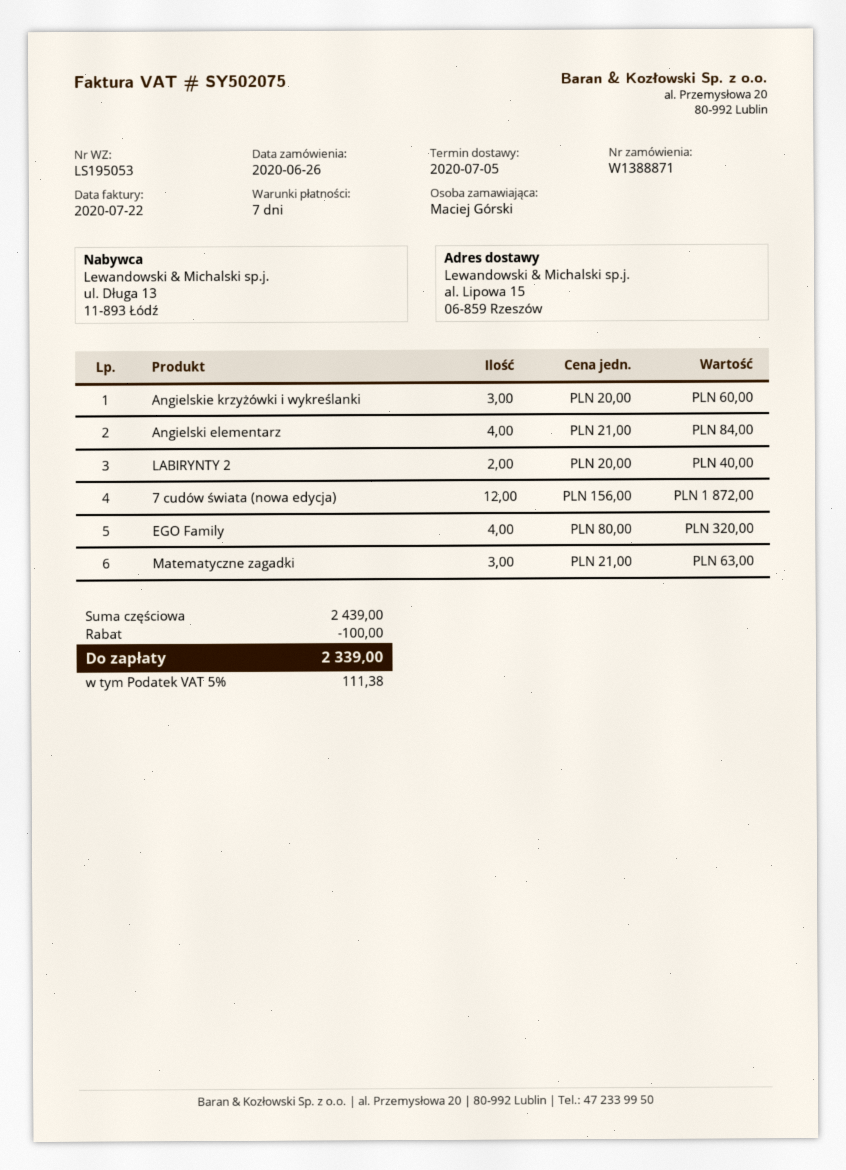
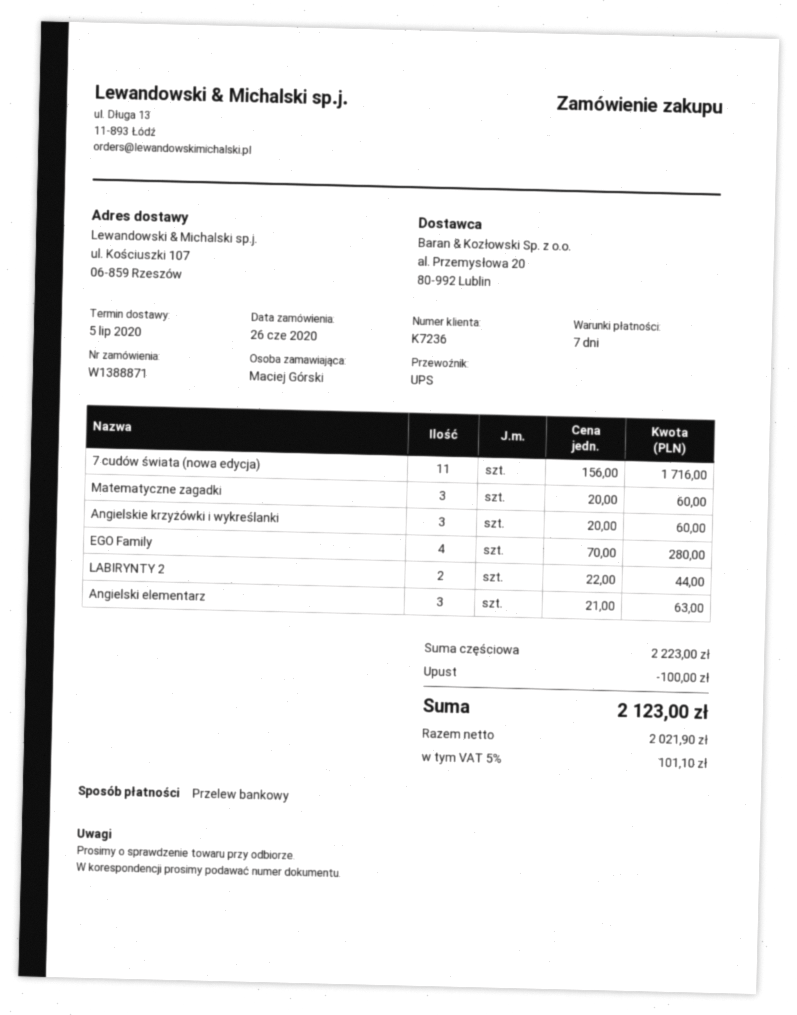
ship to: al. Lipowa 15, 06-859 Rzeszów -> ul. Kościuszki 107, 06-859 Rzeszów
Angielski elementarz: 4 x 21.00 = 84.00 -> 3 x 21.00 = 63.00
LABIRYNTY 2: 2 x 20.00 = 40.00 -> 2 x 22.00 = 44.00
7 cudów świata (nowa edycja): 12 x 156.00 = 1872.00 -> 11 x 156.00 = 1716.00
EGO Family: 4 x 80.00 = 320.00 -> 4 x 70.00 = 280.00
Matematyczne zagadki: 3 x 21.00 = 63.00 -> 3 x 20.00 = 60.00
subtotal: 2439.00 -> 2223.00
tax: 5% = 111.38 -> 5% = 101.10
total: 2339.00 -> 2123.00

